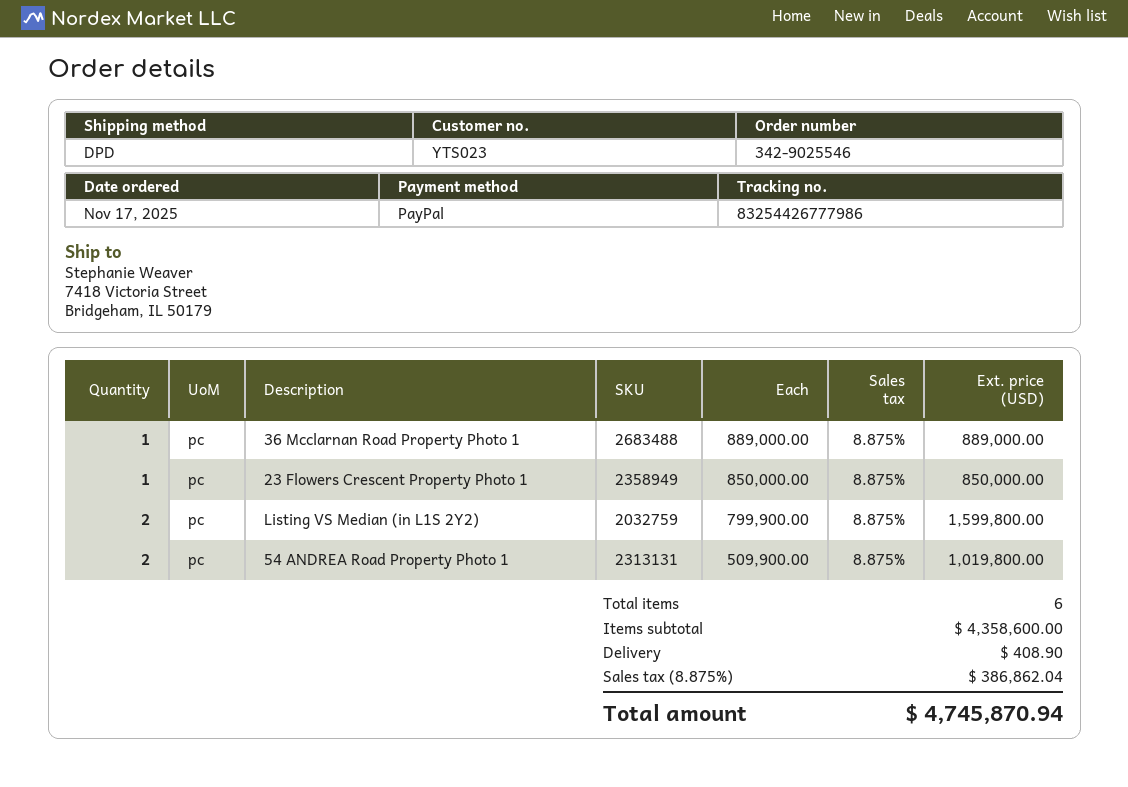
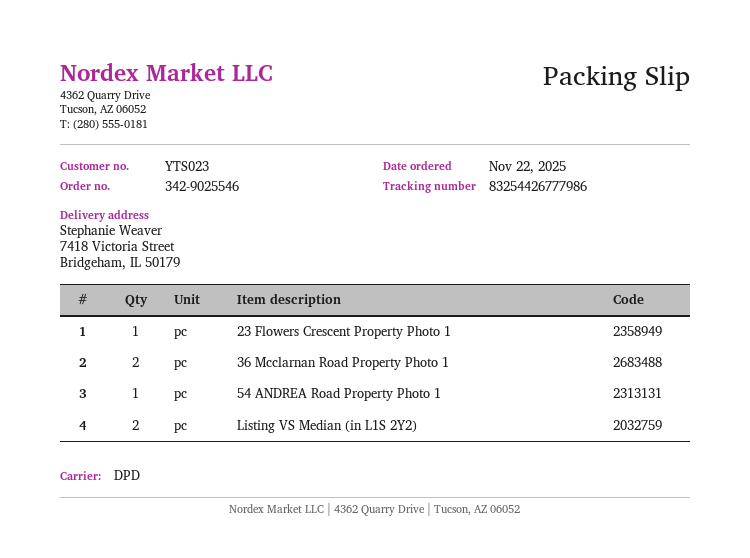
order date: 2025-11-17 -> 2025-11-22
36 Mcclarnan Road Property Photo 1: 1 -> 2
54 ANDREA Road Property Photo 1: 2 -> 1

